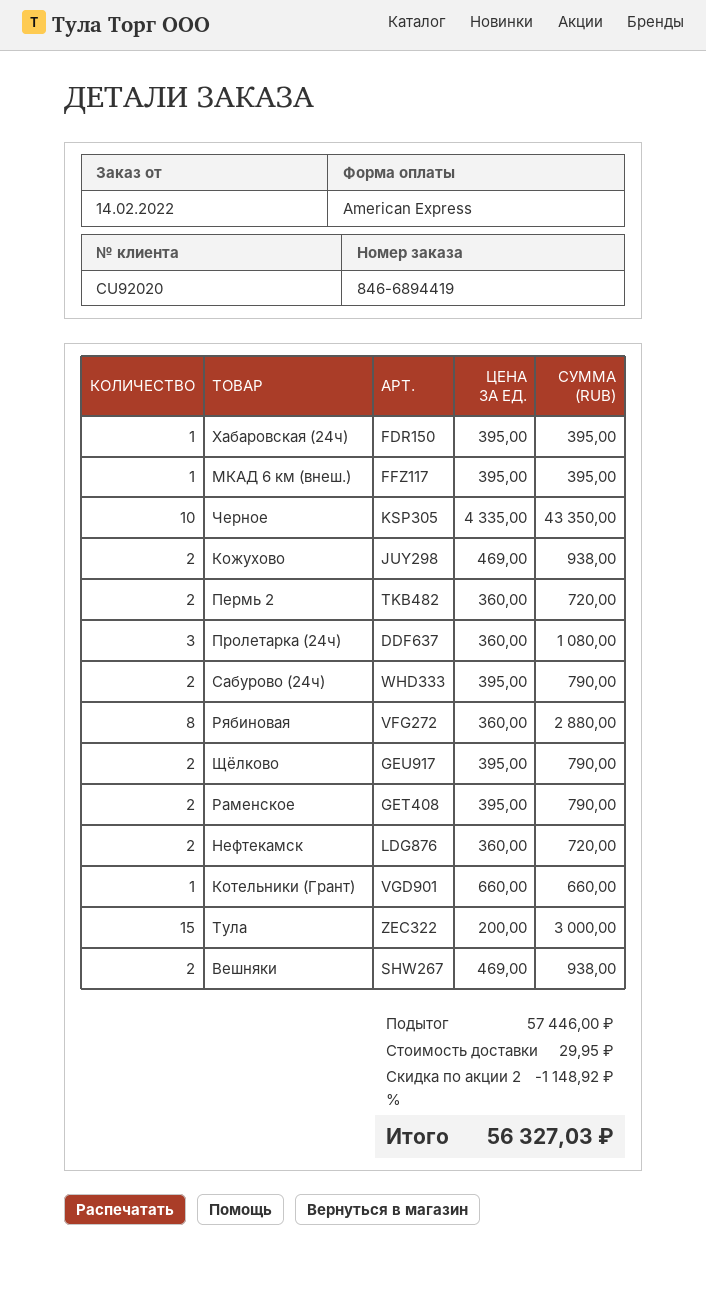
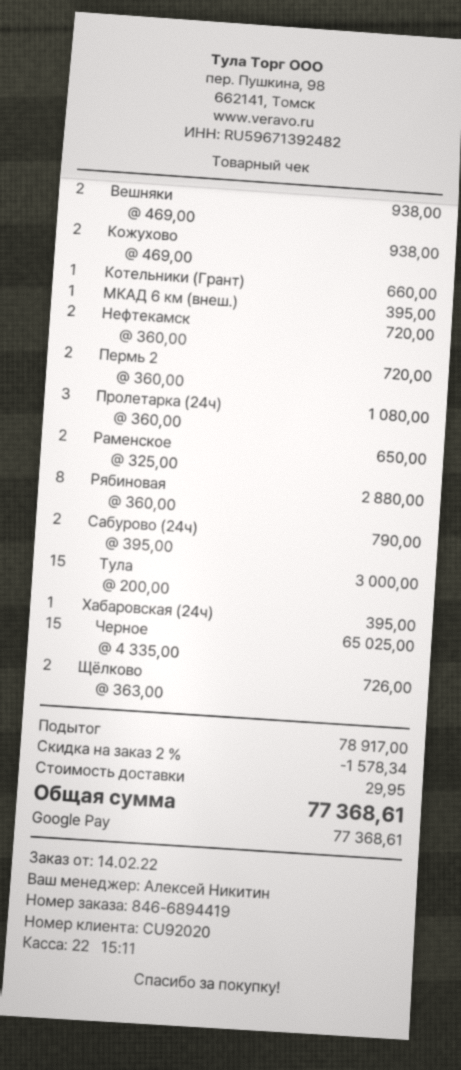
payment method: American Express -> Google Pay
Черное: 10 x 4335.00 = 43350.00 -> 15 x 4335.00 = 65025.00
Щёлково: 2 x 395.00 = 790.00 -> 2 x 363.00 = 726.00
Раменское: 2 x 395.00 = 790.00 -> 2 x 325.00 = 650.00
subtotal: 57446.00 -> 78917.00
discount: 2% = 1148.92 -> 2% = 1578.34
total: 56327.03 -> 77368.61

